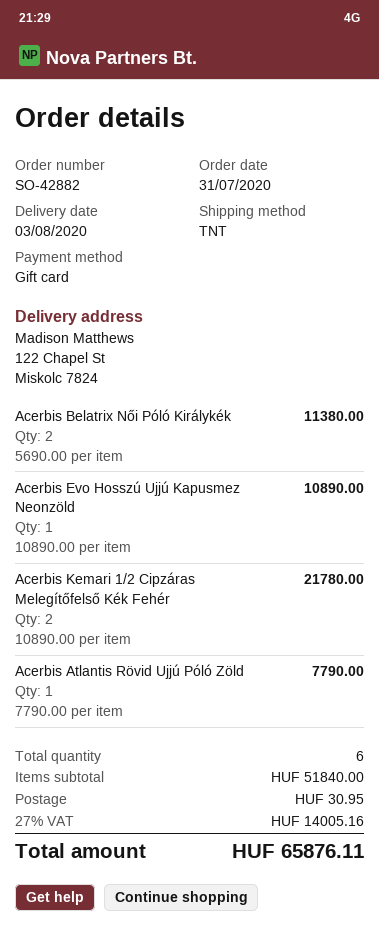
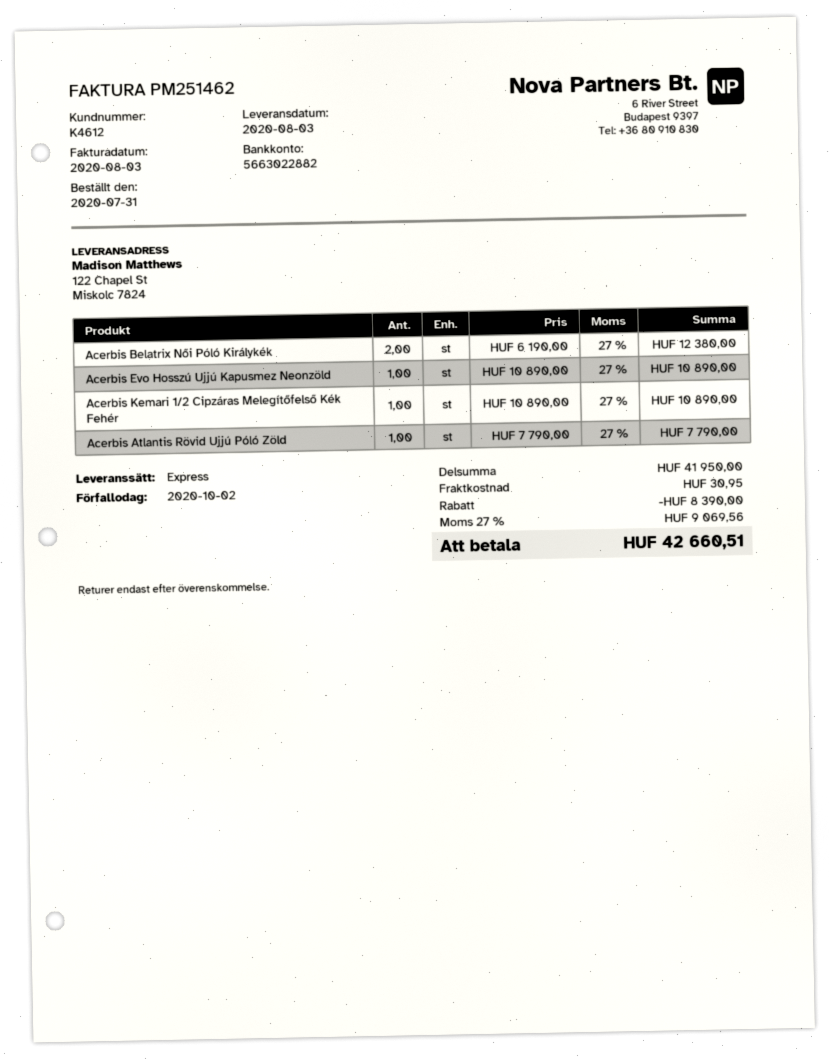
shipping method: TNT -> express
Acerbis Belatrix Női Póló Királykék: 2 x 5690.00 = 11380.00 -> 2 x 6190.00 = 12380.00
Acerbis Kemari 1/2 Cipzáras Melegítőfelső Kék Fehér: 2 x 10890.00 = 21780.00 -> 1 x 10890.00 = 10890.00
subtotal: 51840.00 -> 41950.00
discount: none -> 8390.00
tax: 27% = 14005.16 -> 27% = 9069.56
total: 65876.11 -> 42660.51

